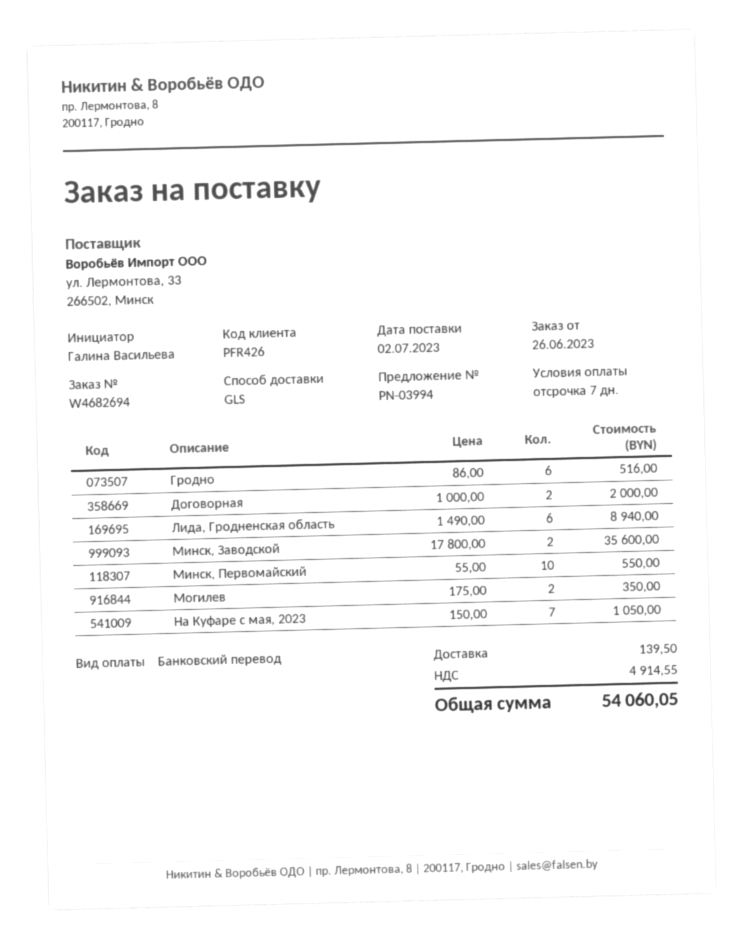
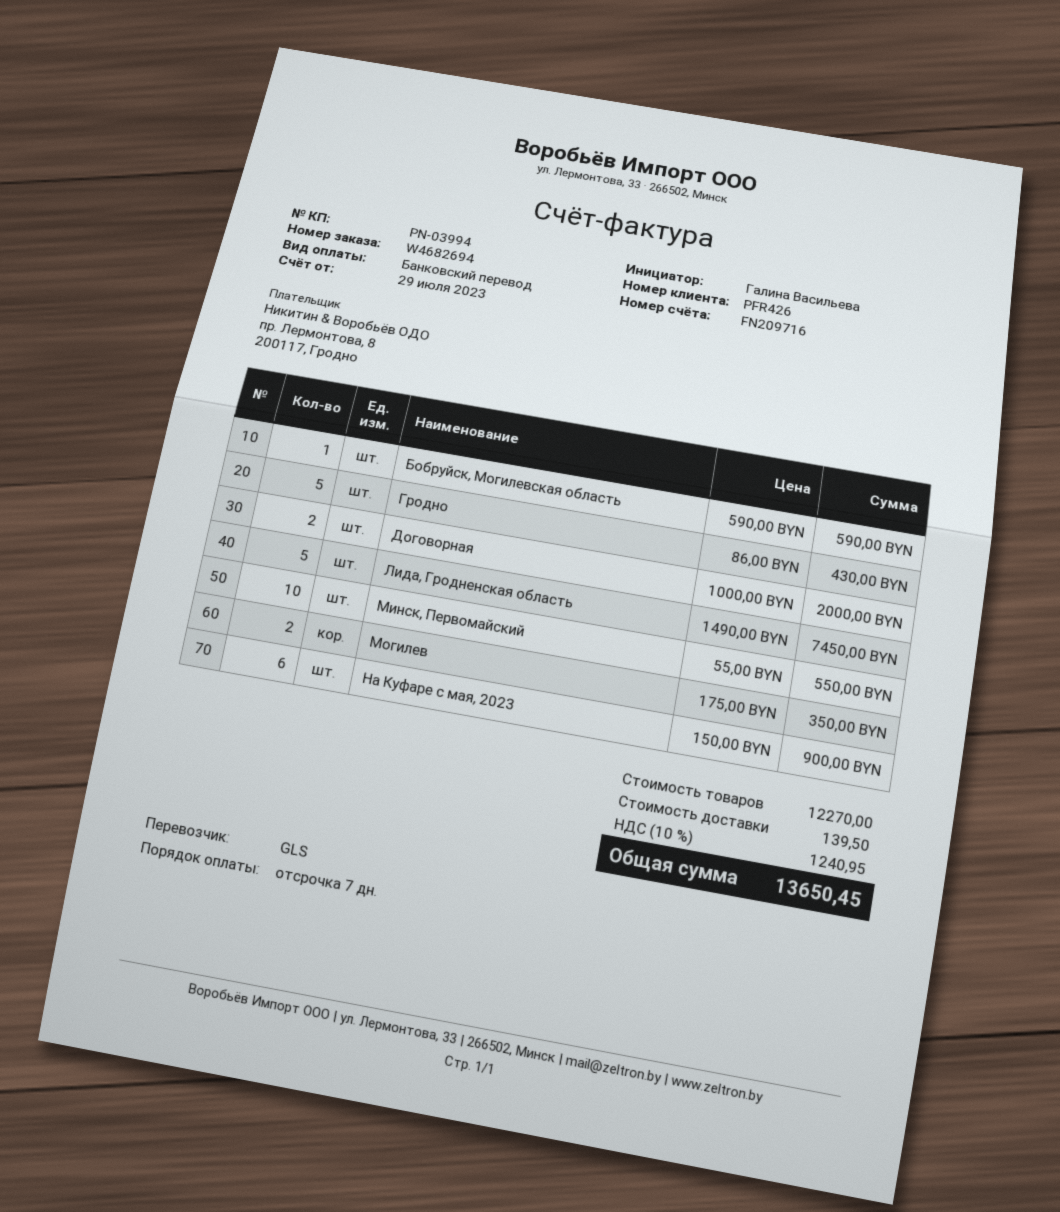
Гродно: 6 x 86.00 = 516.00 -> 5 x 86.00 = 430.00
Лида, Гродненская область: 6 x 1490.00 = 8940.00 -> 5 x 1490.00 = 7450.00
Минск, Заводской: 2 x 17800.00 = 35600.00 -> none
На Куфаре с мая, 2023: 7 x 150.00 = 1050.00 -> 6 x 150.00 = 900.00
Бобруйск, Могилевская область: none -> 1 x 590.00 = 590.00
tax: 4914.55 -> 1240.95
total: 54060.05 -> 13650.45

